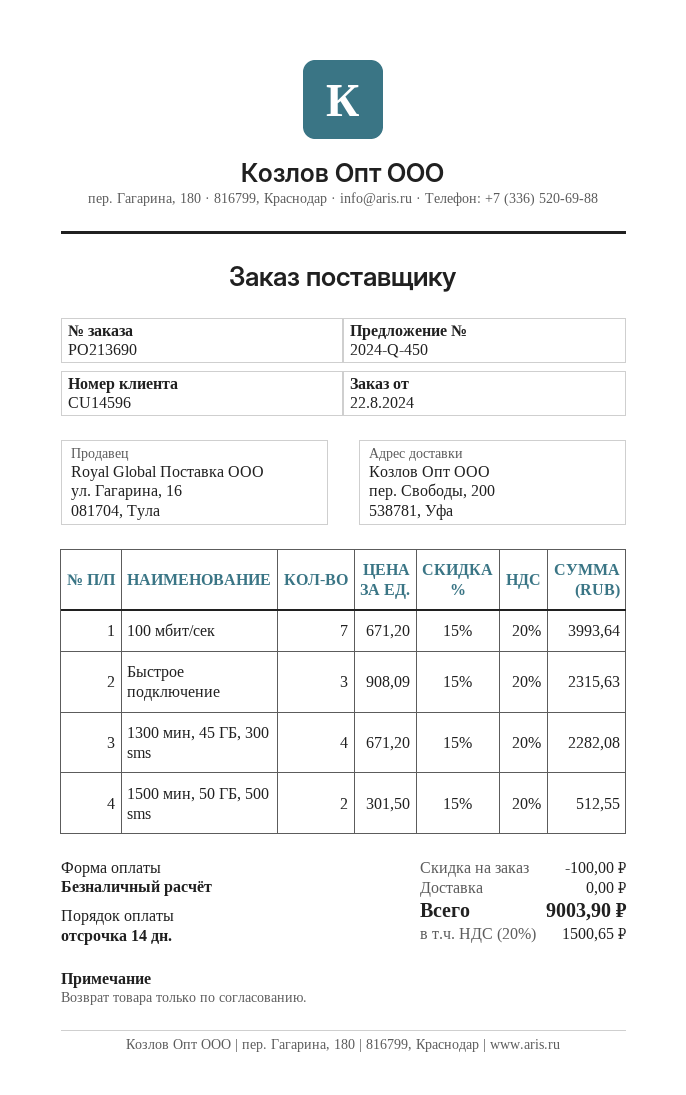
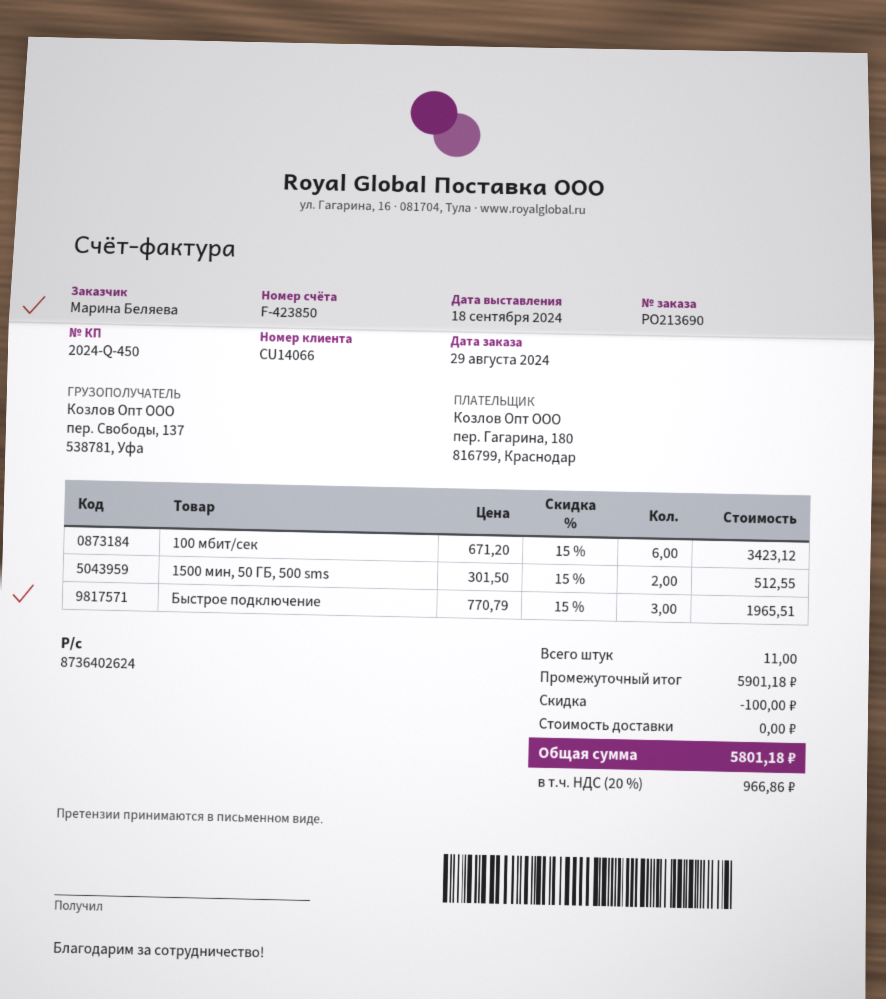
order date: 2024-08-22 -> 2024-08-29
customer number: CU14596 -> CU14066
ship to: пер. Свободы, 200, 538781, Уфа -> пер. Свободы, 137, 538781, Уфа
100 мбит/сек: 7 x 671.20 - 15% = 3993.64 -> 6 x 671.20 - 15% = 3423.12
Быстрое подключение: 3 x 908.09 - 15% = 2315.63 -> 3 x 770.79 - 15% = 1965.51
1300 мин, 45 ГБ, 300 sms: 4 x 671.20 - 15% = 2282.08 -> none
tax: 20% = 1500.65 -> 20% = 966.86
total: 9003.90 -> 5801.18

